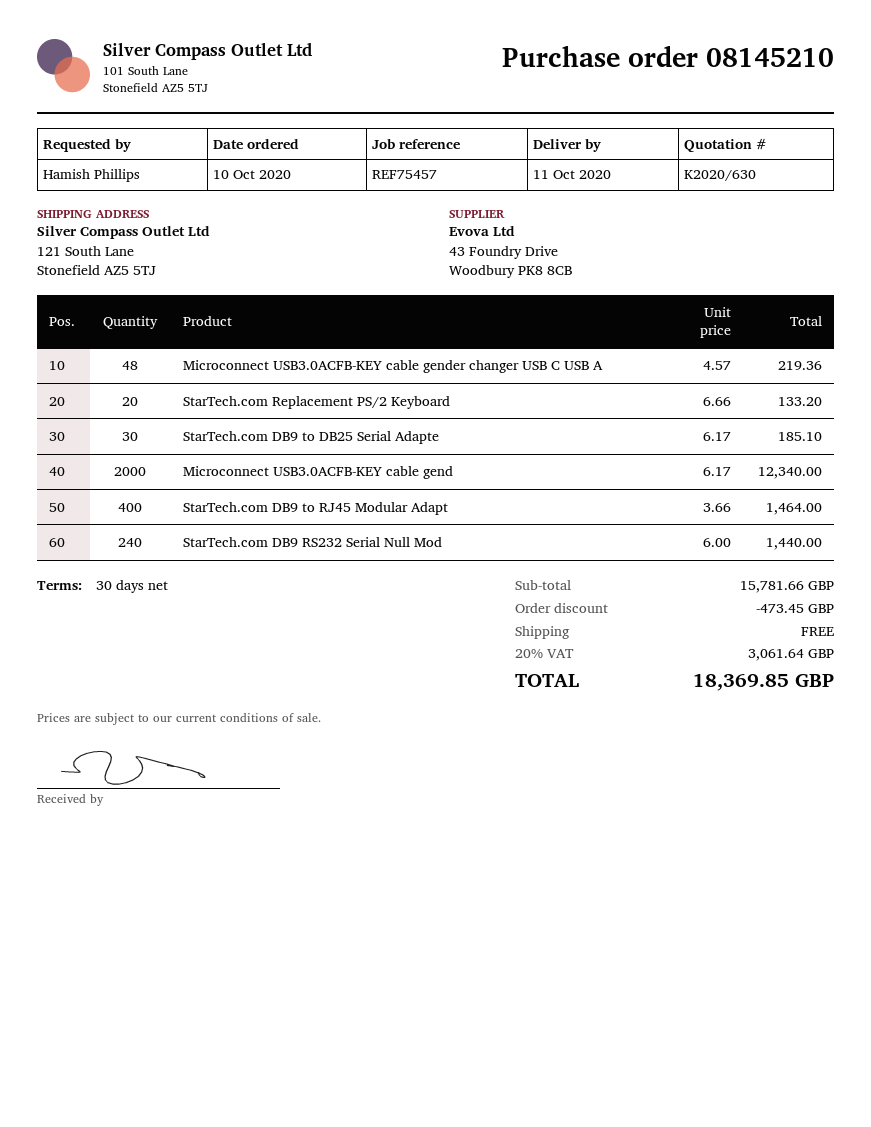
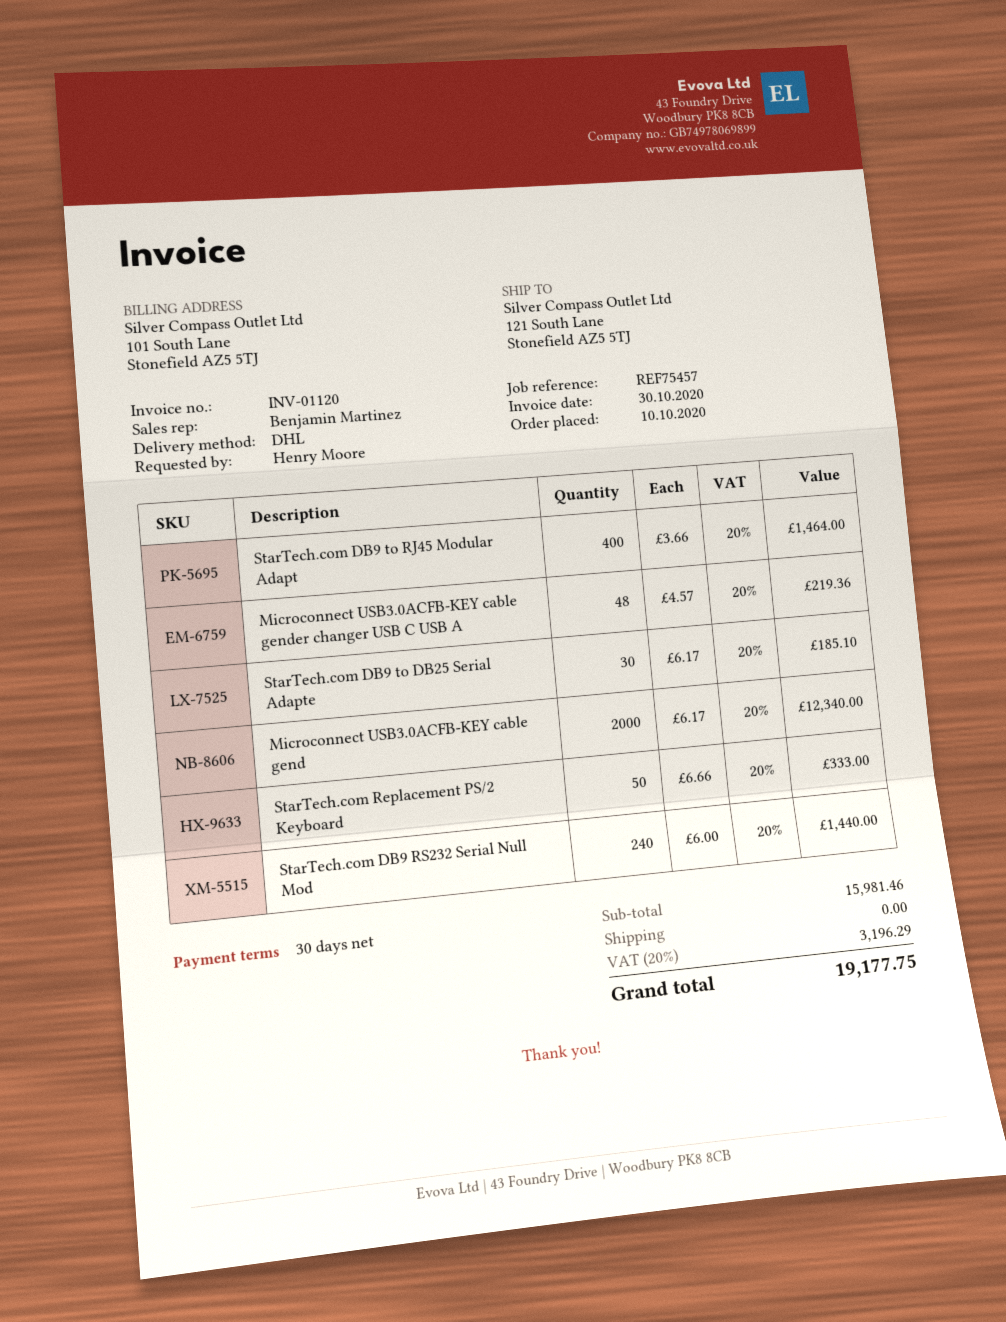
ordered by: Hamish Phillips -> Henry Moore
StarTech.com Replacement PS/2 Keyboard: 20 x 6.66 = 133.20 -> 50 x 6.66 = 333.00
subtotal: 15781.66 -> 15981.46
discount: 473.45 -> none
tax: 20% = 3061.64 -> 20% = 3196.29
total: 18369.85 -> 19177.75

